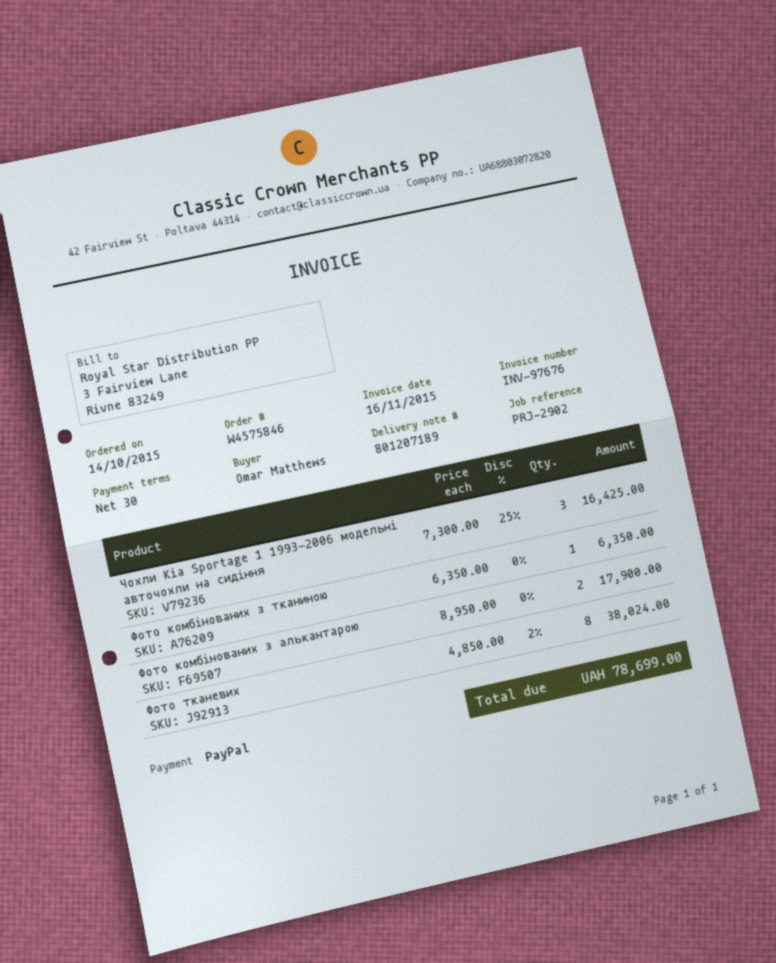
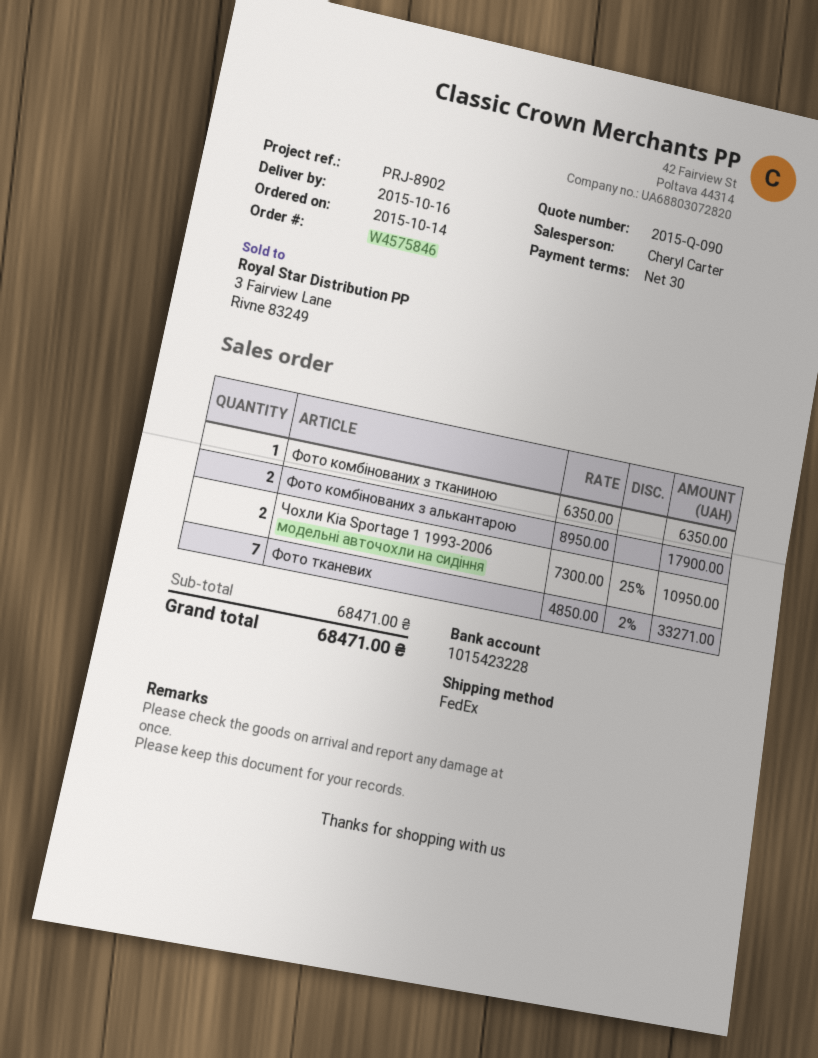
reference: PRJ-2902 -> PRJ-8902
Чохли Kia Sportage 1 1993-2006 модельні авточохли на сидіння: 3 x 7300.00 - 25% = 16425.00 -> 2 x 7300.00 - 25% = 10950.00
Фото тканевих: 8 x 4850.00 - 2% = 38024.00 -> 7 x 4850.00 - 2% = 33271.00
total: 78699.00 -> 68471.00

